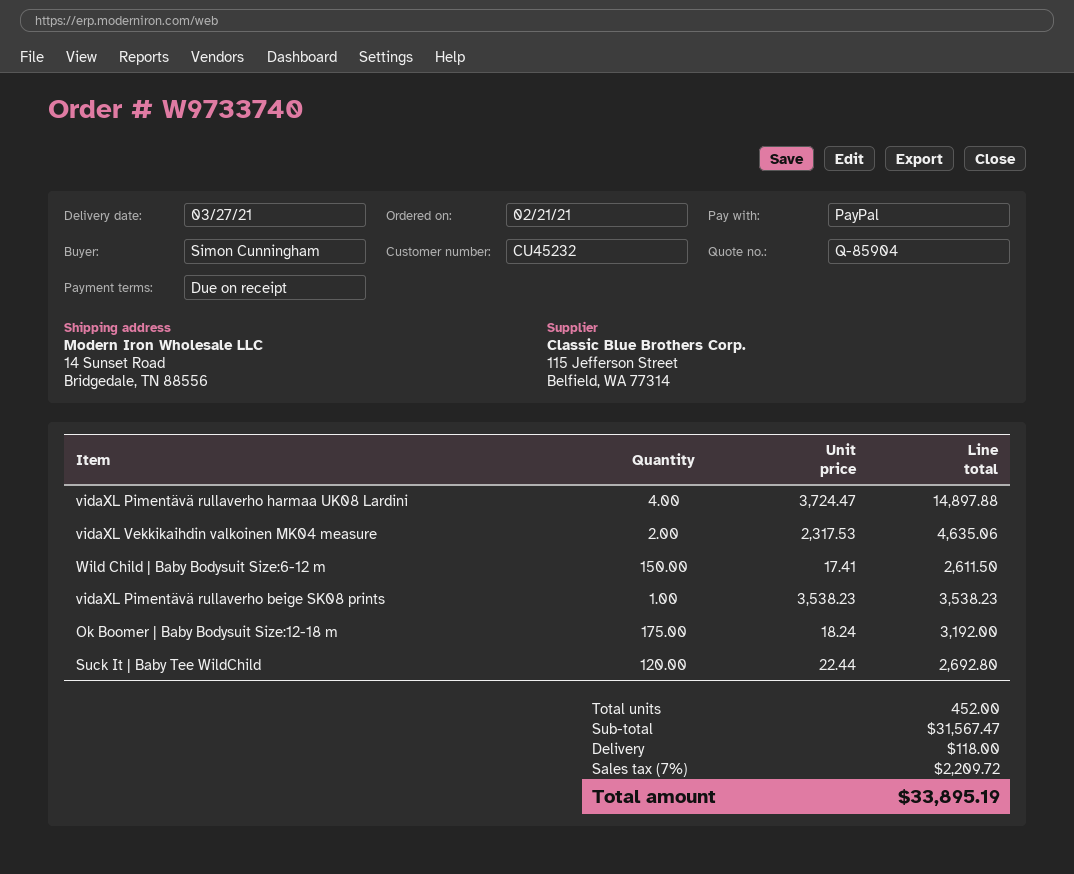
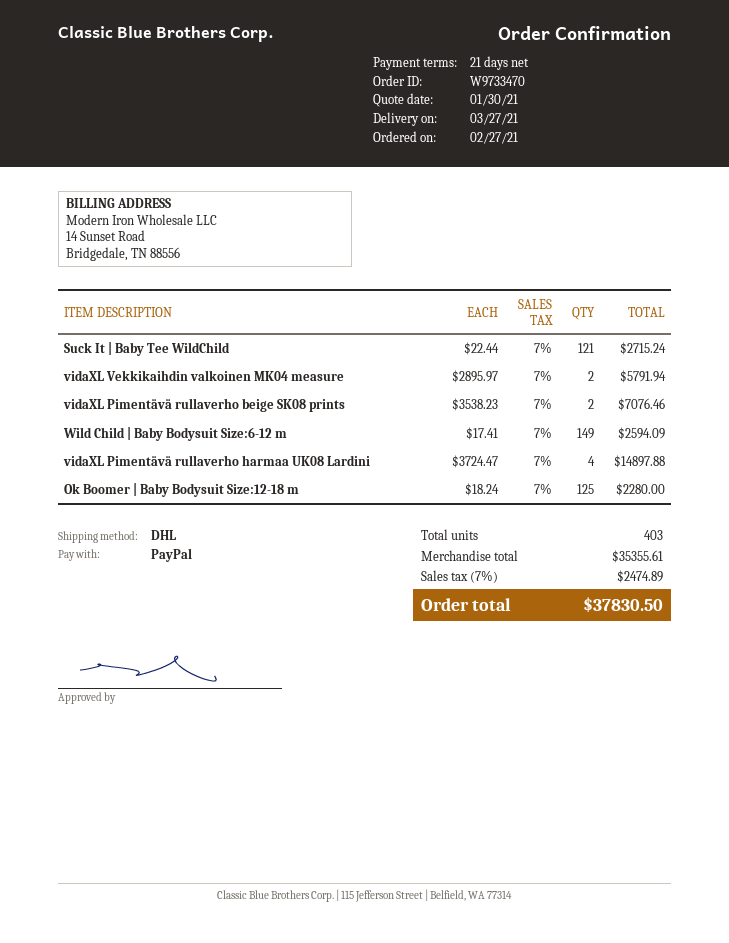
order number: W9733740 -> W9733470
order date: 2021-02-21 -> 2021-02-27
payment terms: on receipt -> 21 days
vidaXL Vekkikaihdin valkoinen MK04 measure: 2 x 2317.53 = 4635.06 -> 2 x 2895.97 = 5791.94
Wild Child | Baby Bodysuit Size:6-12 m: 150 x 17.41 = 2611.50 -> 149 x 17.41 = 2594.09
vidaXL Pimentävä rullaverho beige SK08 prints: 1 x 3538.23 = 3538.23 -> 2 x 3538.23 = 7076.46
Ok Boomer | Baby Bodysuit Size:12-18 m: 175 x 18.24 = 3192.00 -> 125 x 18.24 = 2280.00
Suck It | Baby Tee WildChild: 120 x 22.44 = 2692.80 -> 121 x 22.44 = 2715.24
total quantity: 452 -> 403
subtotal: 31567.47 -> 35355.61
shipping: 118.00 -> none
tax: 7% = 2209.72 -> 7% = 2474.89
total: 33895.19 -> 37830.50

